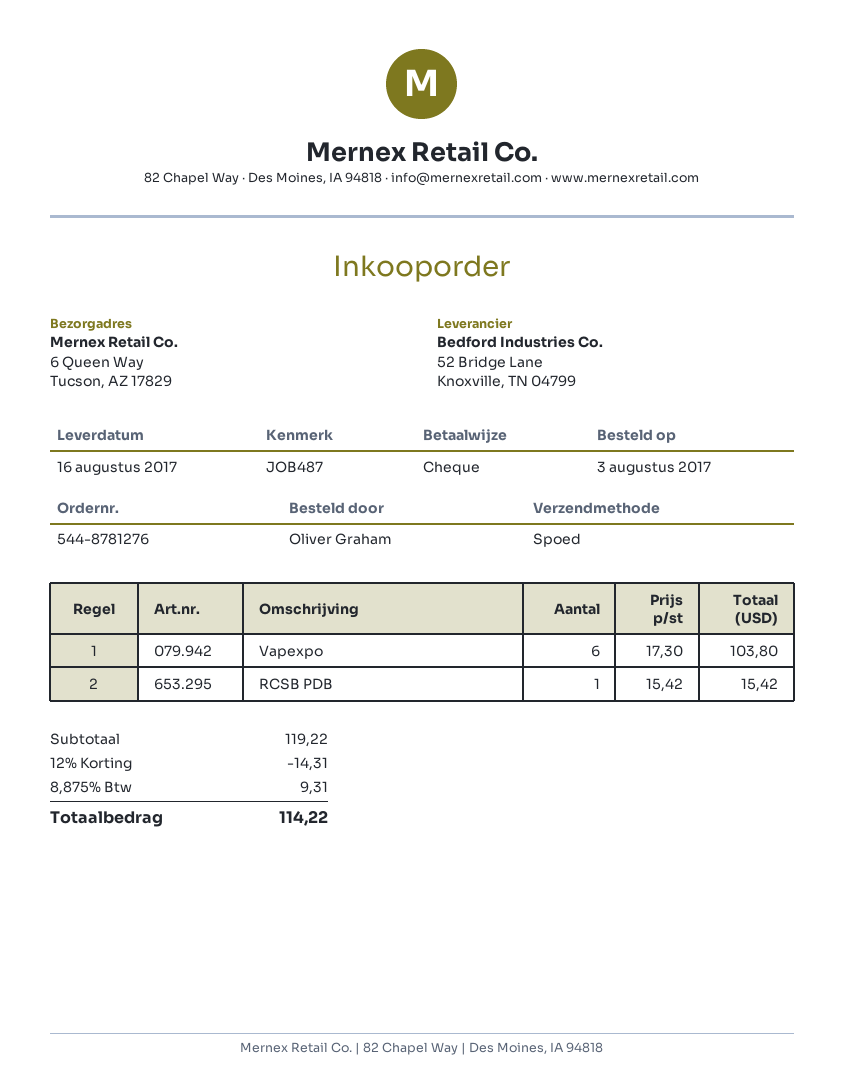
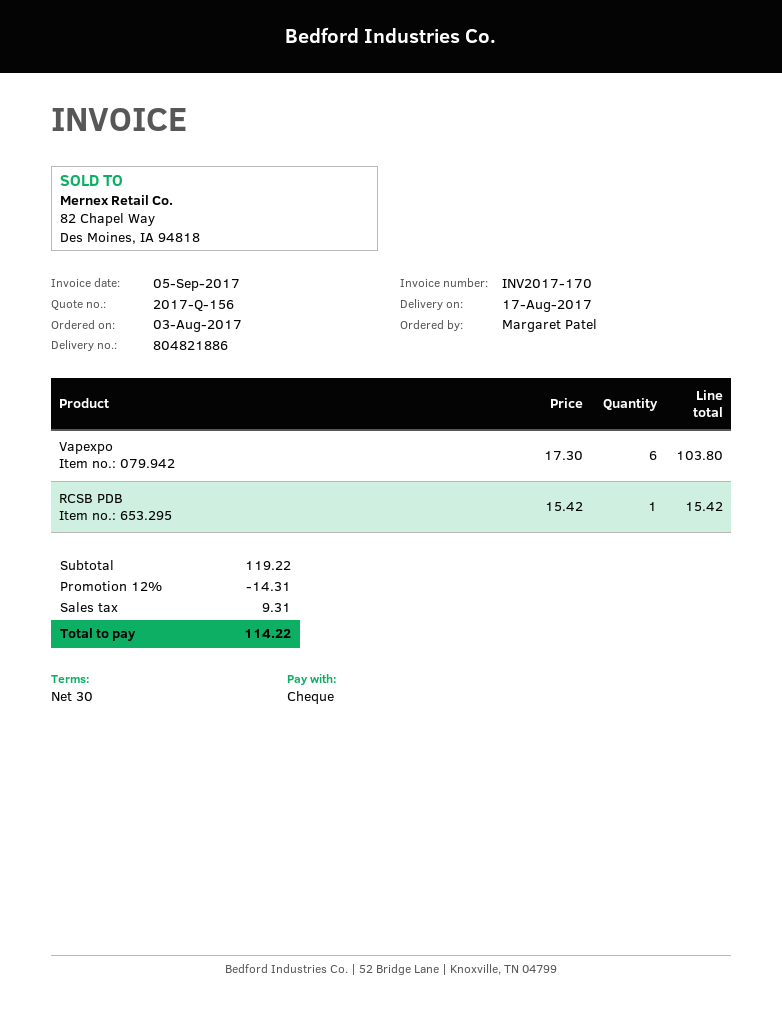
delivery date: 2017-08-16 -> 2017-08-17
ordered by: Oliver Graham -> Margaret Patel

